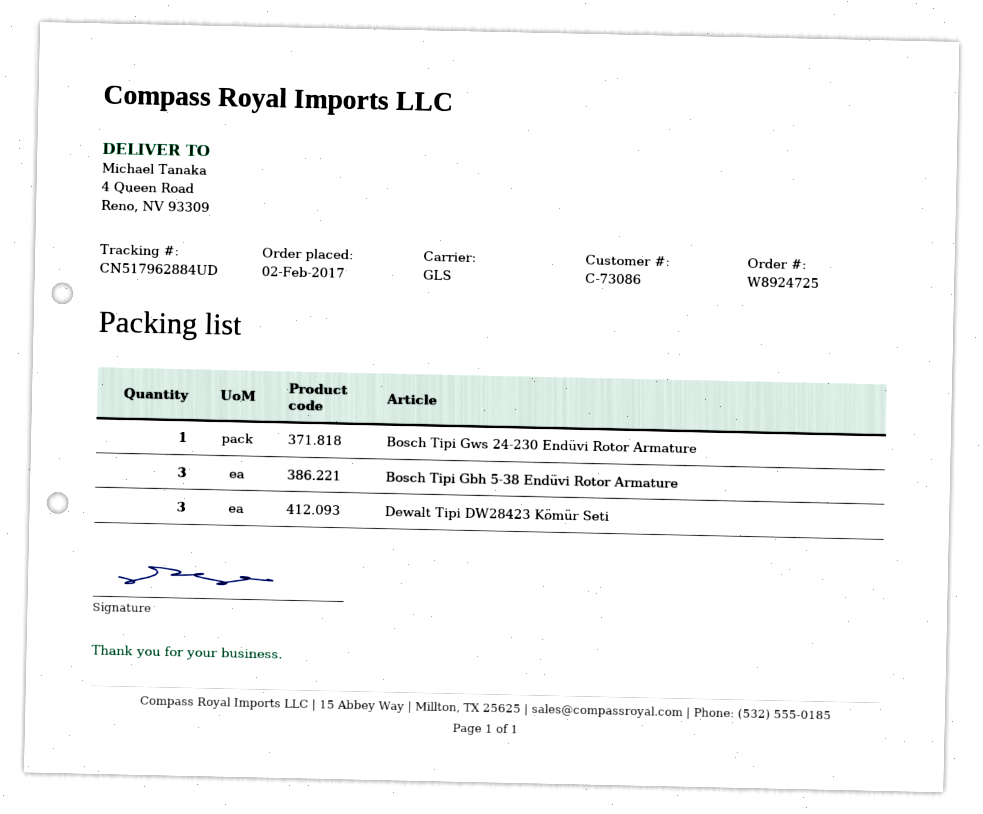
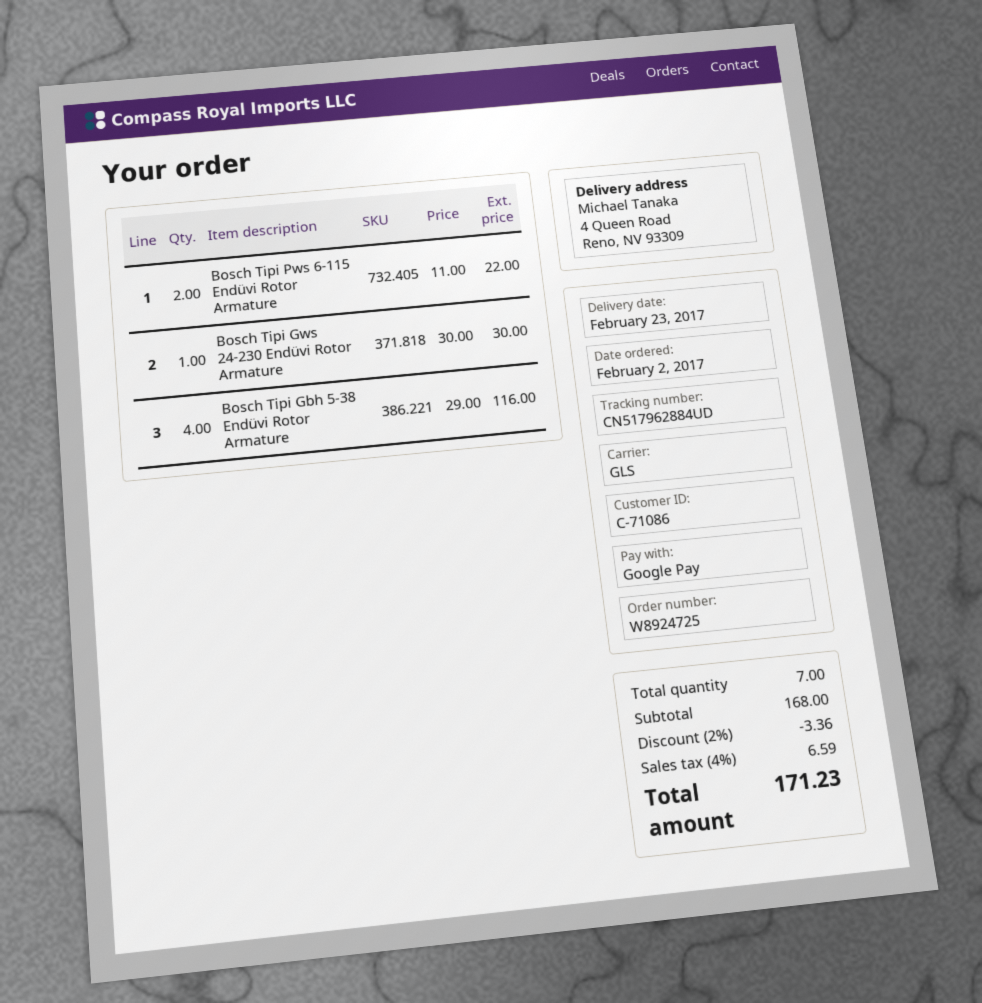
customer number: C-73086 -> C-71086
Bosch Tipi Gbh 5-38 Endüvi Rotor Armature: 3 -> 4
Dewalt Tipi DW28423 Kömür Seti: 3 -> none
Bosch Tipi Pws 6-115 Endüvi Rotor Armature: none -> 2

